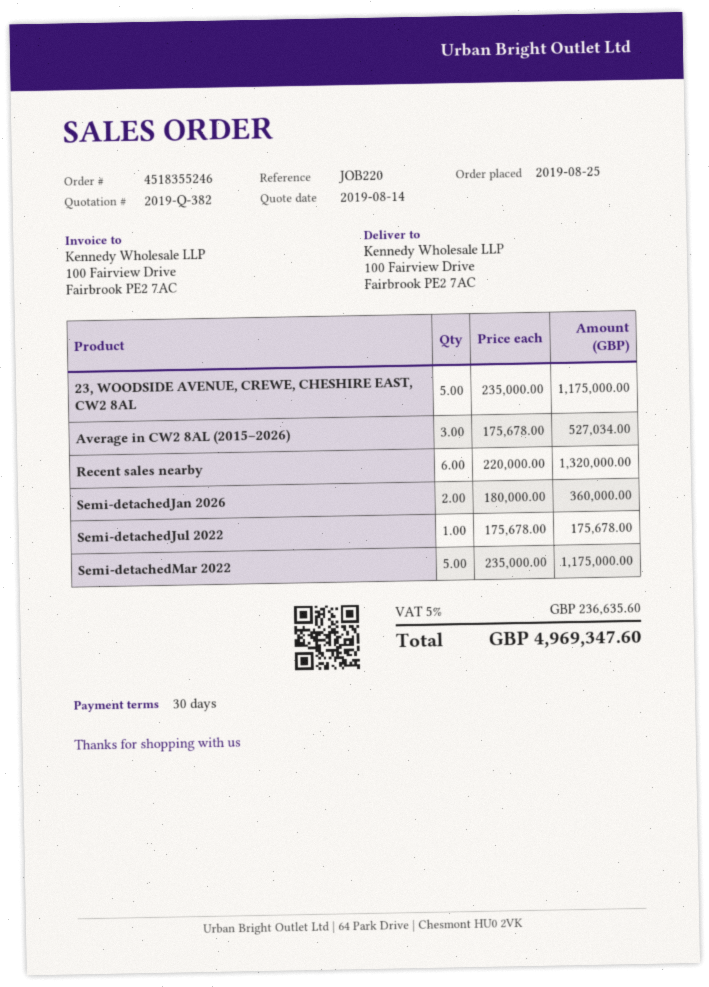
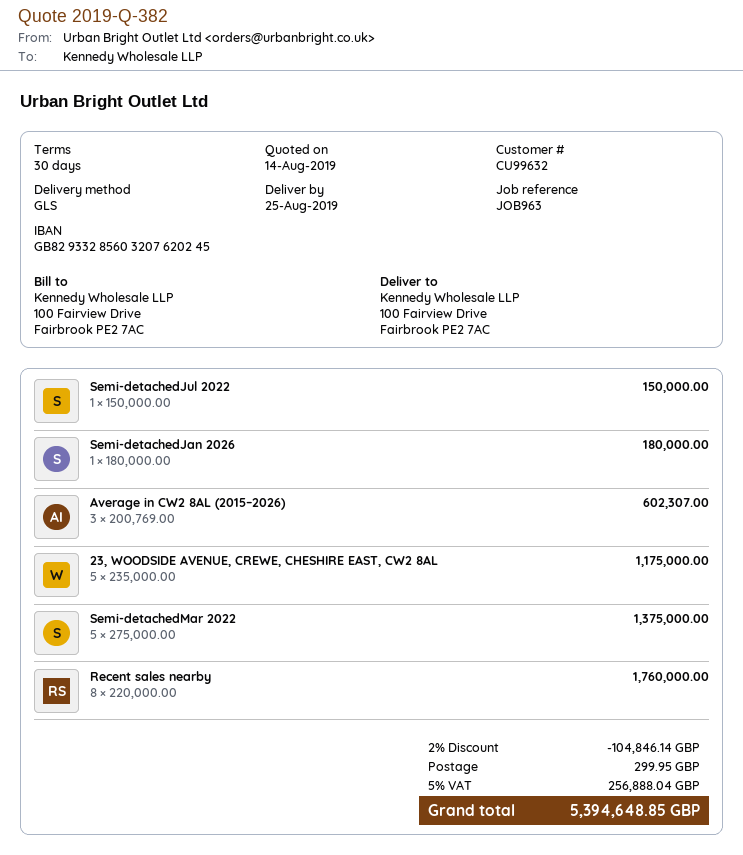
reference: JOB220 -> JOB963
Average in CW2 8AL (2015–2026): 3 x 175678.00 = 527034.00 -> 3 x 200769.00 = 602307.00
Recent sales nearby: 6 x 220000.00 = 1320000.00 -> 8 x 220000.00 = 1760000.00
Semi-detachedJan 2026: 2 x 180000.00 = 360000.00 -> 1 x 180000.00 = 180000.00
Semi-detachedJul 2022: 1 x 175678.00 = 175678.00 -> 1 x 150000.00 = 150000.00
Semi-detachedMar 2022: 5 x 235000.00 = 1175000.00 -> 5 x 275000.00 = 1375000.00
discount: none -> 2% = 104846.14
shipping: none -> 299.95
tax: 5% = 236635.60 -> 5% = 256888.04
total: 4969347.60 -> 5394648.85

